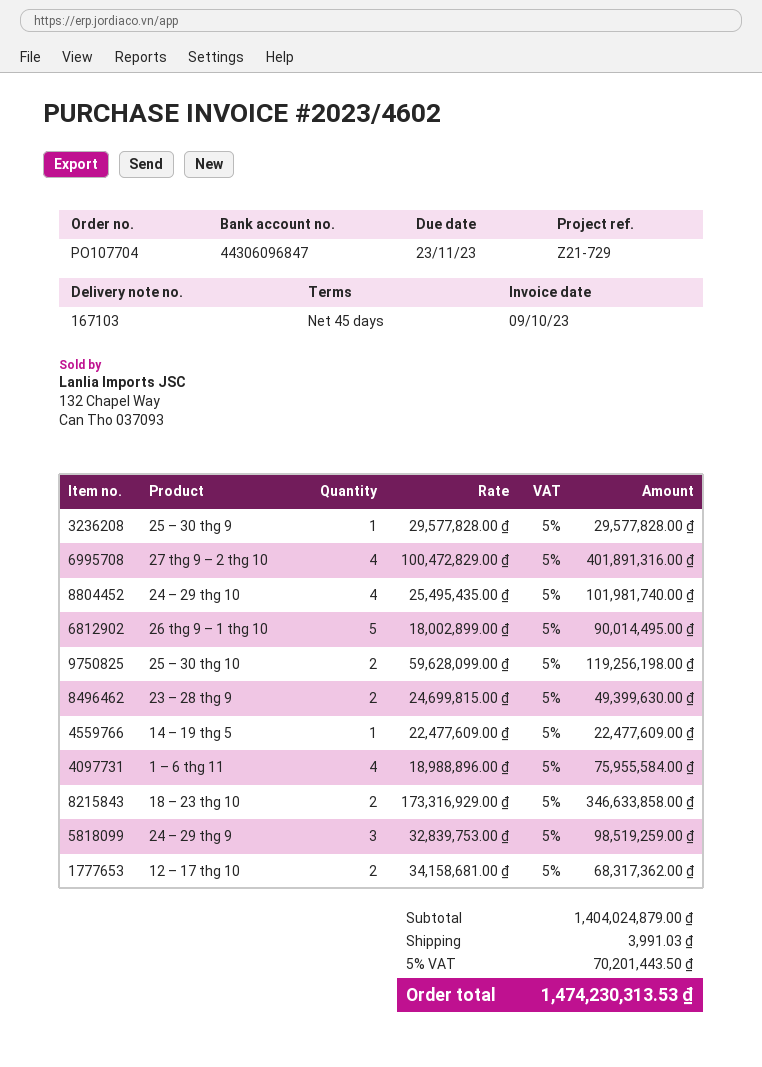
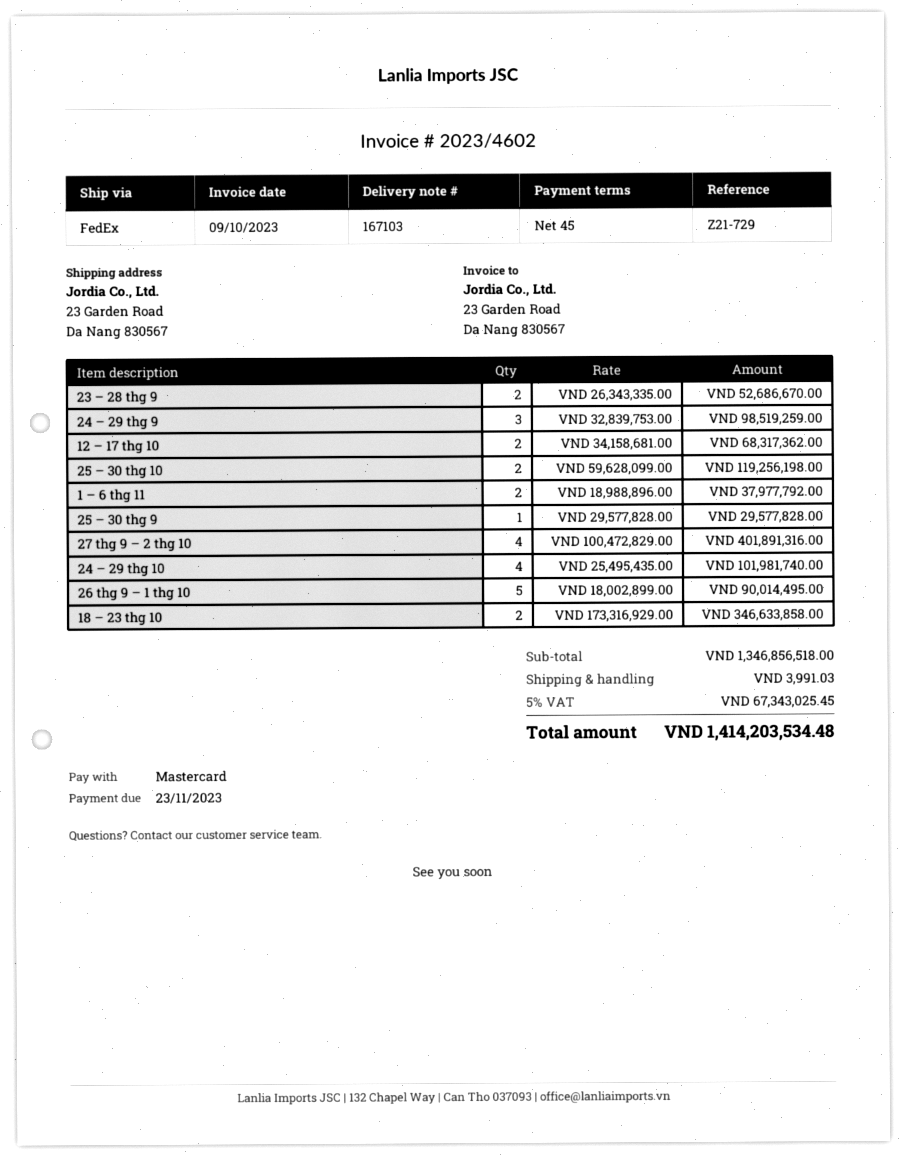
23 – 28 thg 9: 2 x 24699815.00 = 49399630.00 -> 2 x 26343335.00 = 52686670.00
14 – 19 thg 5: 1 x 22477609.00 = 22477609.00 -> none
1 – 6 thg 11: 4 x 18988896.00 = 75955584.00 -> 2 x 18988896.00 = 37977792.00
subtotal: 1404024879.00 -> 1346856518.00
tax: 5% = 70201443.50 -> 5% = 67343025.45
total: 1474230313.53 -> 1414203534.48

